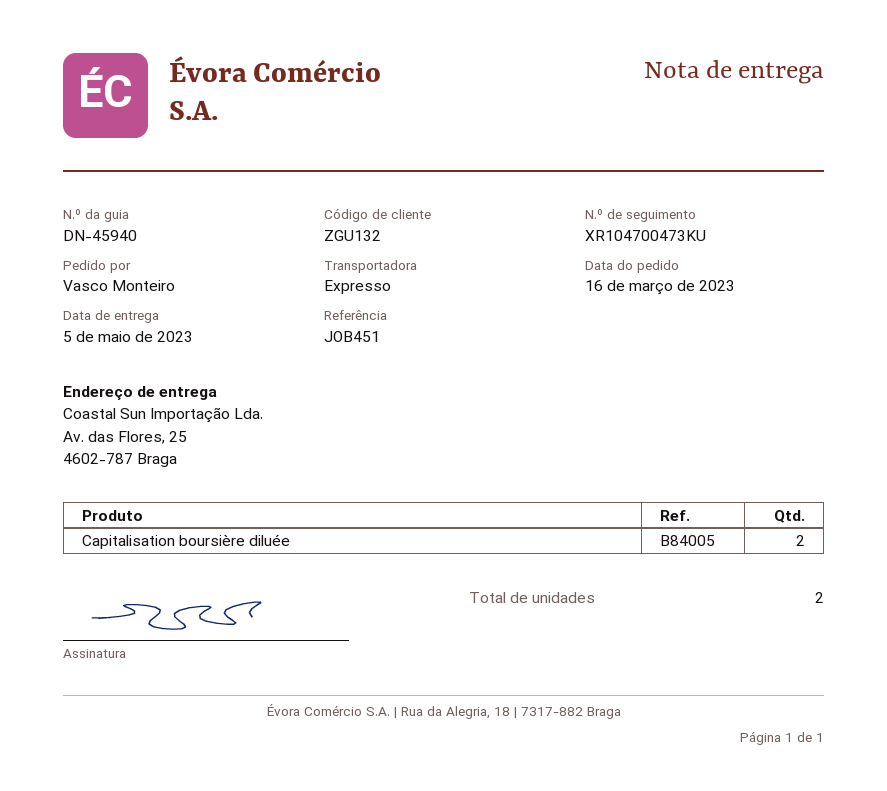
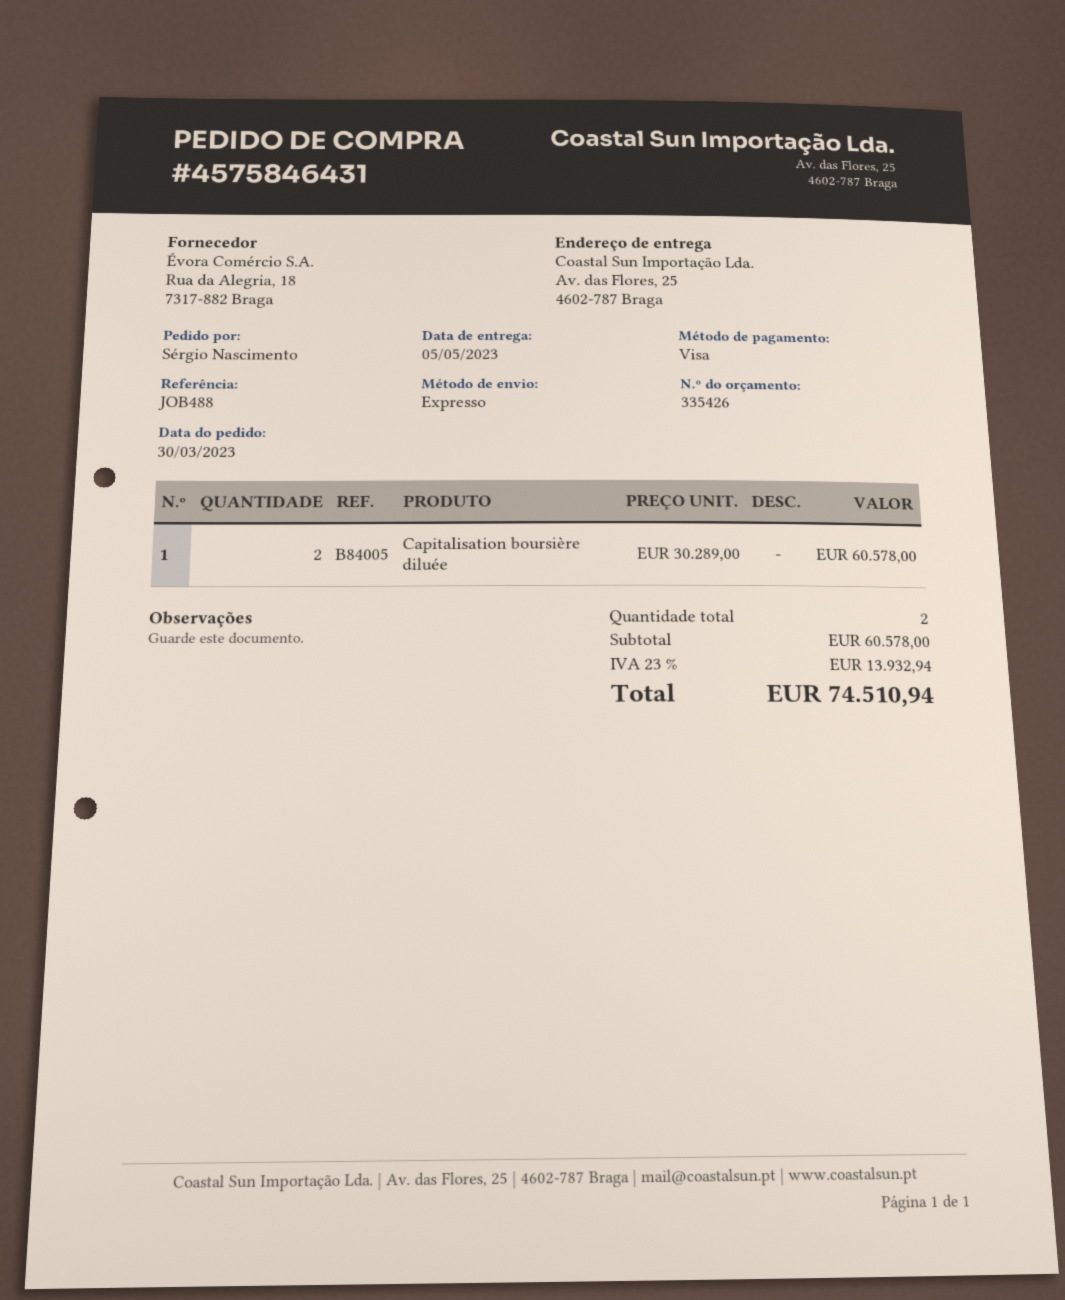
order date: 2023-03-16 -> 2023-03-30
reference: JOB451 -> JOB488
ordered by: Vasco Monteiro -> Sérgio Nascimento

